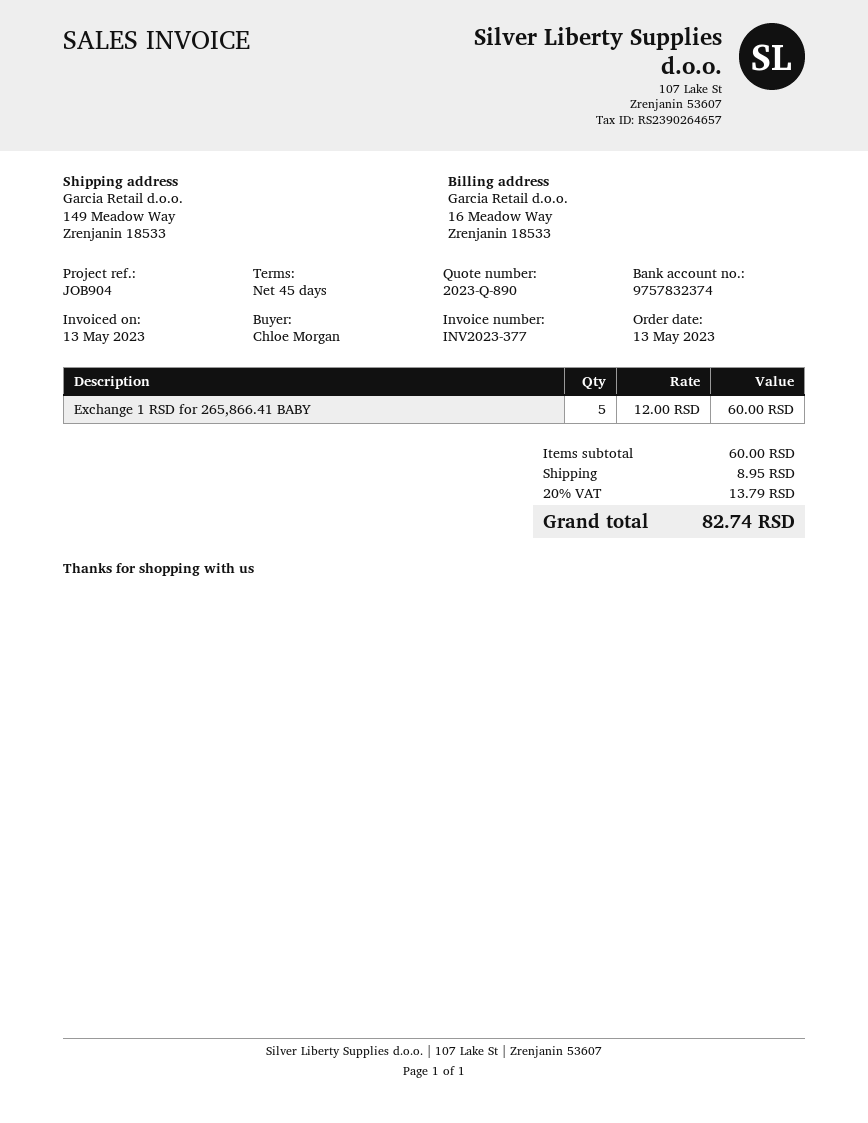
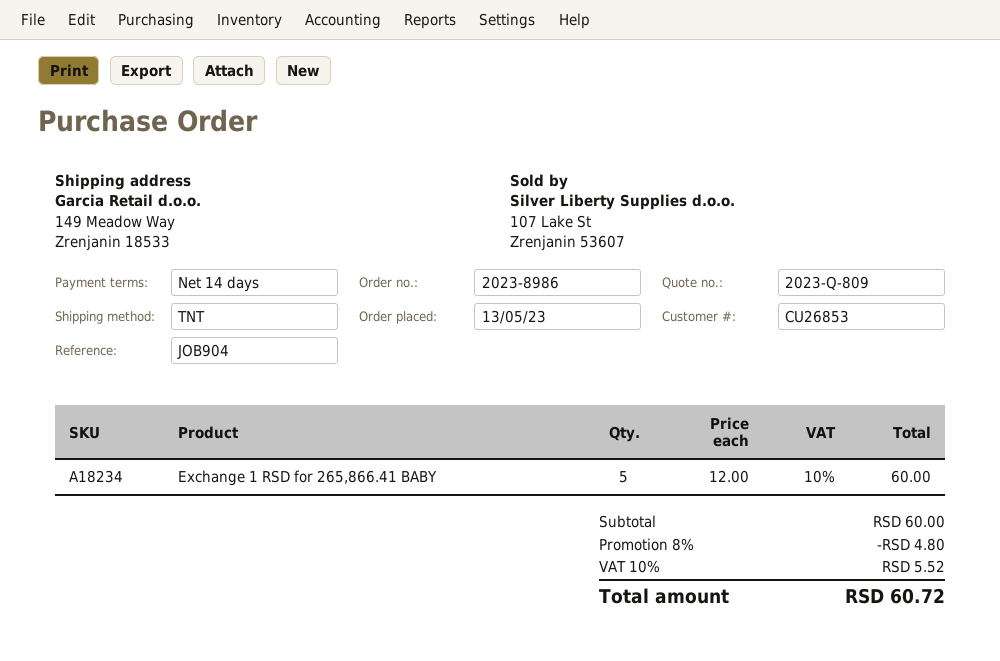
quote number: 2023-Q-890 -> 2023-Q-809
payment terms: 45 days -> 14 days
discount: none -> 8% = 4.80
shipping: 8.95 -> none
tax: 20% = 13.79 -> 10% = 5.52
total: 82.74 -> 60.72

